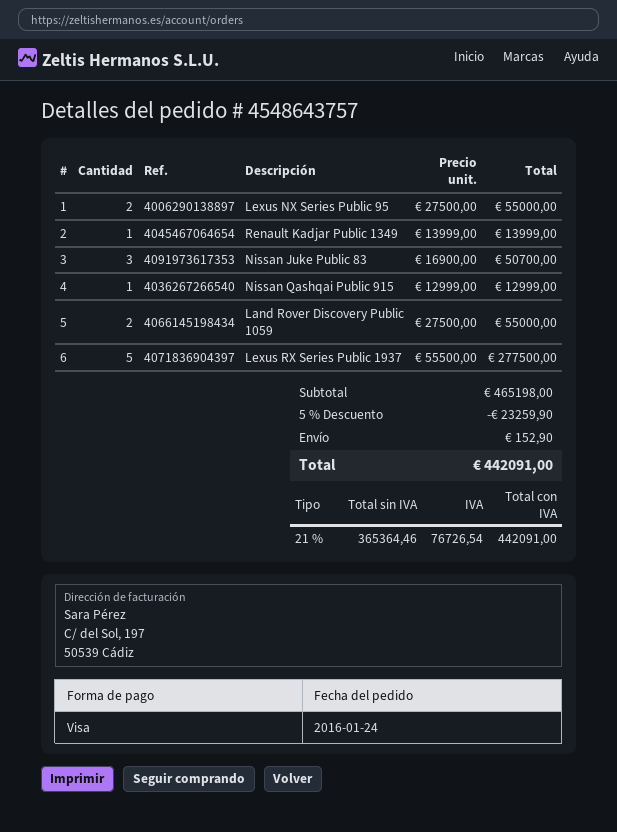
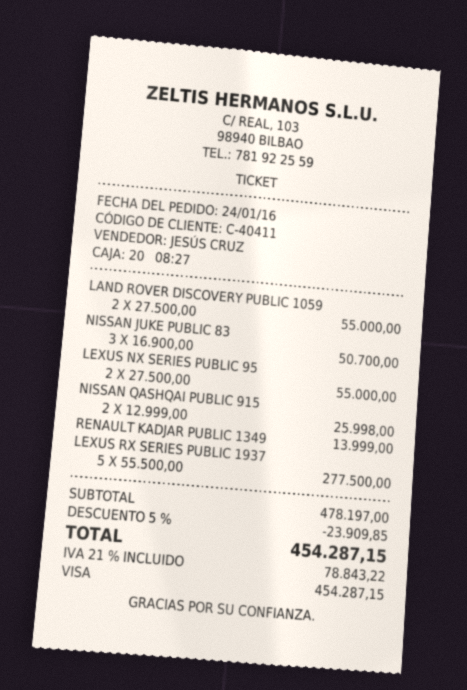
Nissan Qashqai Public 915: 1 x 12999.00 = 12999.00 -> 2 x 12999.00 = 25998.00
subtotal: 465198.00 -> 478197.00
discount: 5% = 23259.90 -> 5% = 23909.85
shipping: 152.90 -> none
tax: 21% = 76726.54 -> 21% = 78843.22
total: 442091.00 -> 454287.15

